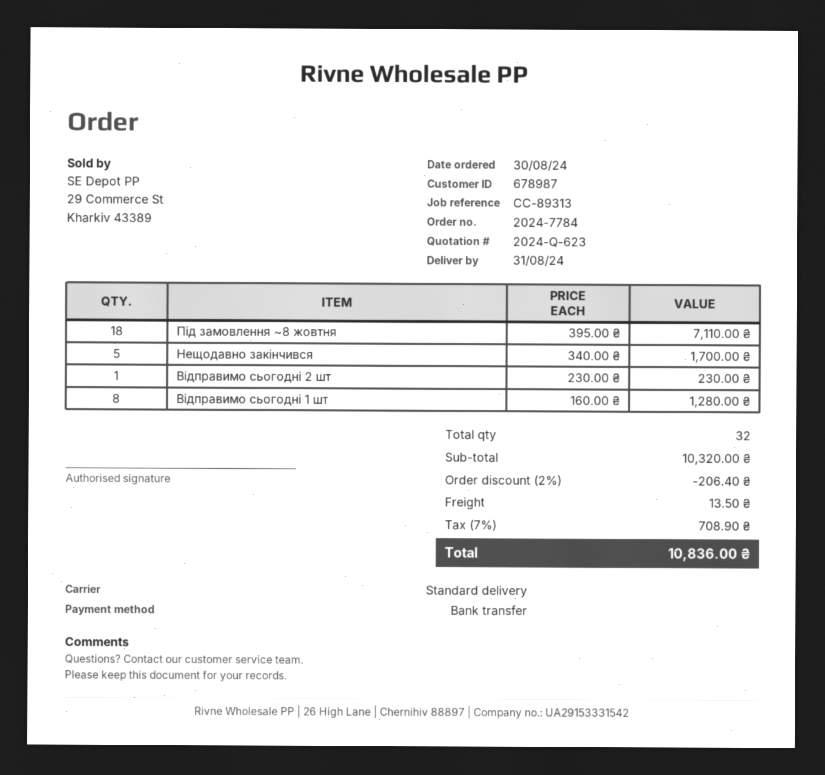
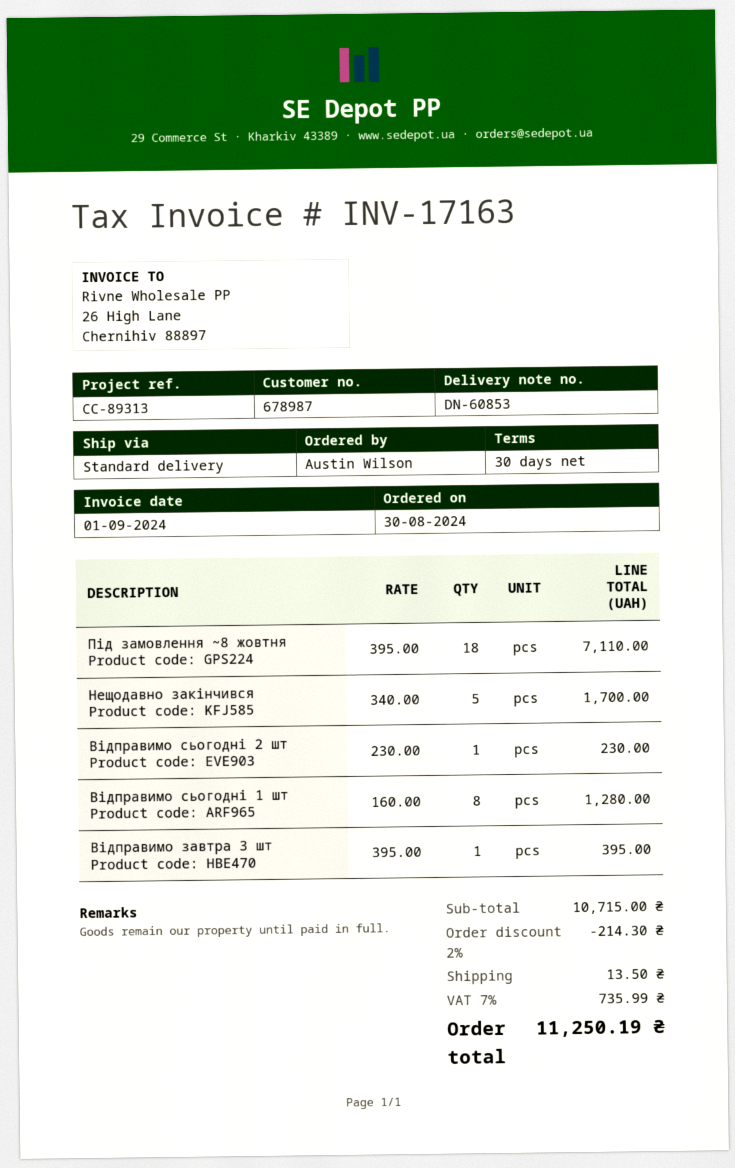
Відправимо завтра 3 шт: none -> 1 x 395.00 = 395.00
subtotal: 10320.00 -> 10715.00
discount: 2% = 206.40 -> 2% = 214.30
tax: 7% = 708.90 -> 7% = 735.99
total: 10836.00 -> 11250.19

